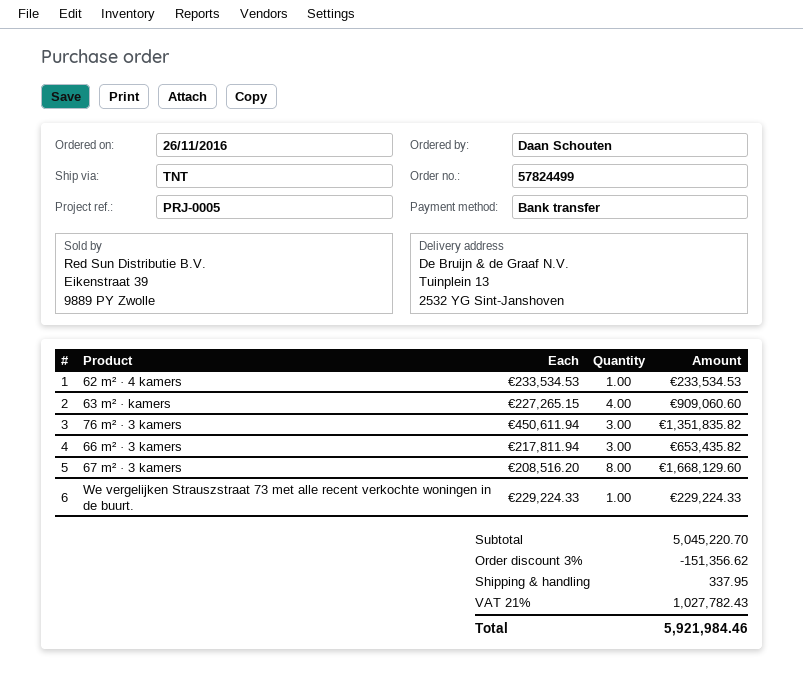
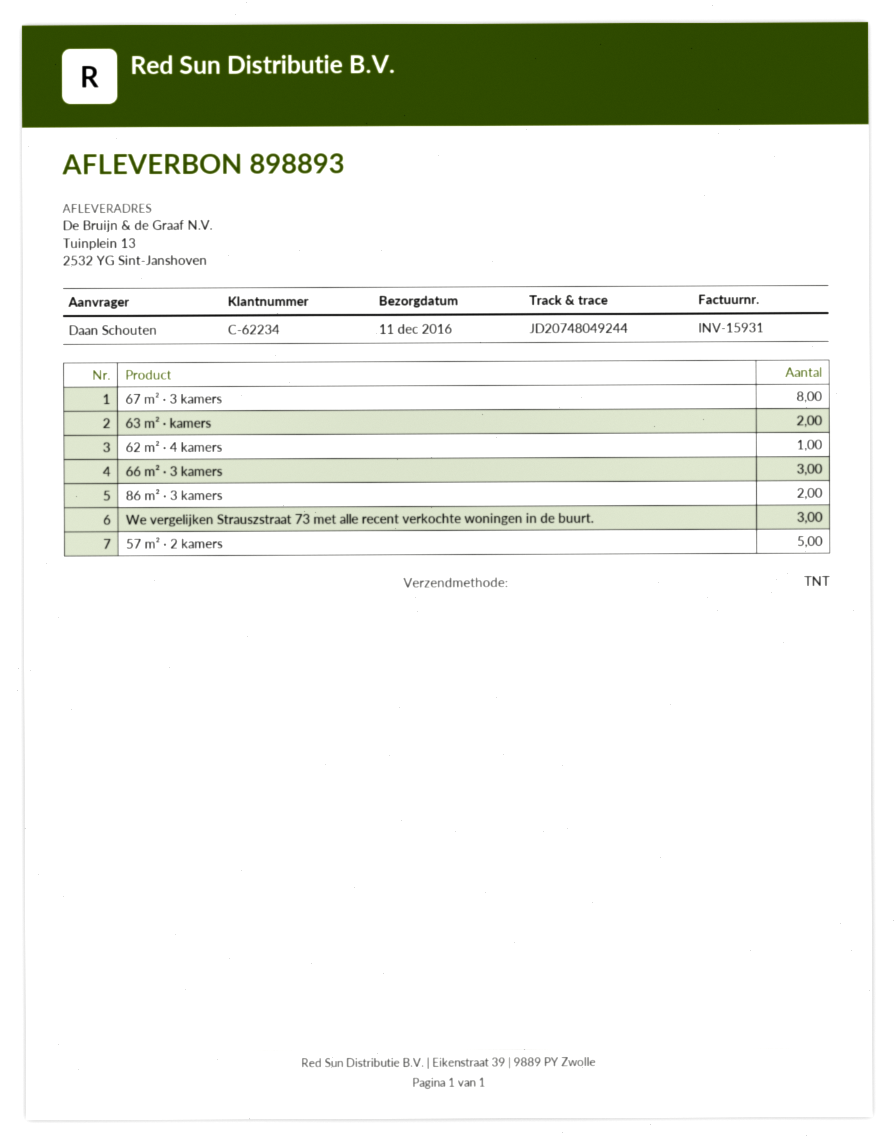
63 m² · kamers: 4 -> 2
76 m² · 3 kamers: 3 -> none
We vergelijken Strauszstraat 73 met alle recent verkochte woningen in de buurt.: 1 -> 3
86 m² · 3 kamers: none -> 2
57 m² · 2 kamers: none -> 5

